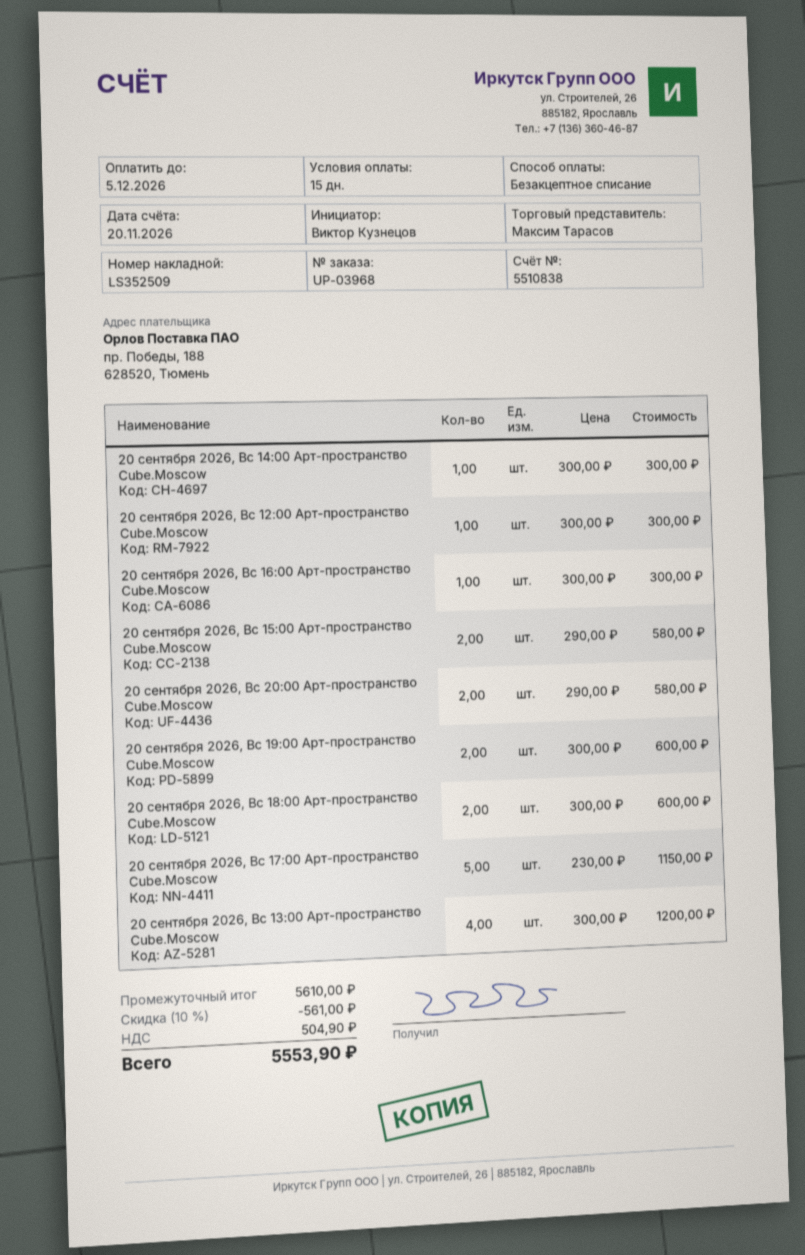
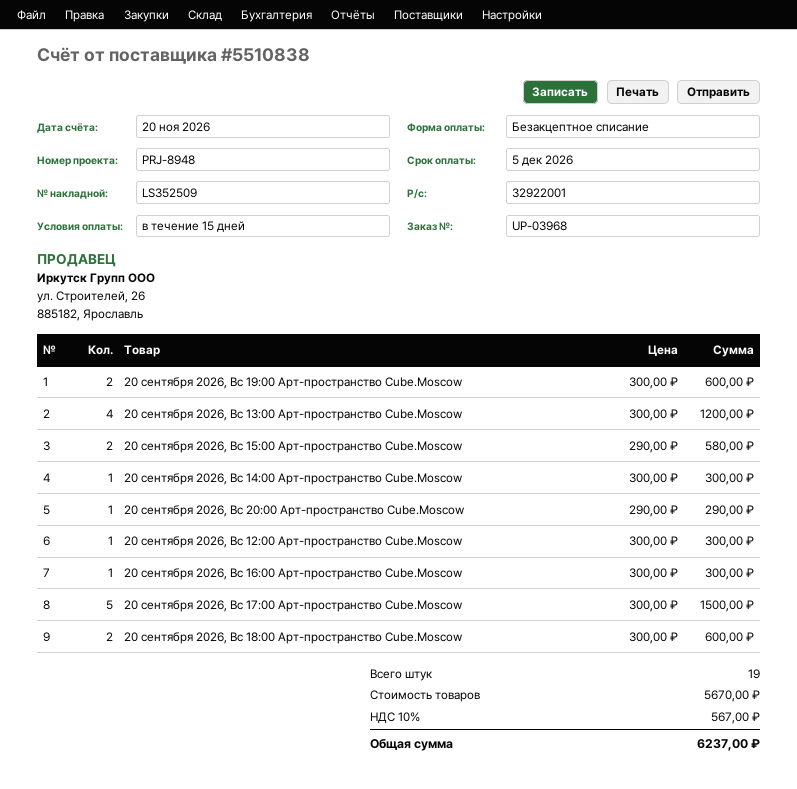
20 сентября 2026, Вс 20:00 Арт-пространство Cube.Moscow: 2 x 290.00 = 580.00 -> 1 x 290.00 = 290.00
20 сентября 2026, Вс 17:00 Арт-пространство Cube.Moscow: 5 x 230.00 = 1150.00 -> 5 x 300.00 = 1500.00
subtotal: 5610.00 -> 5670.00
discount: 10% = 561.00 -> none
tax: 504.90 -> 567.00
total: 5553.90 -> 6237.00

